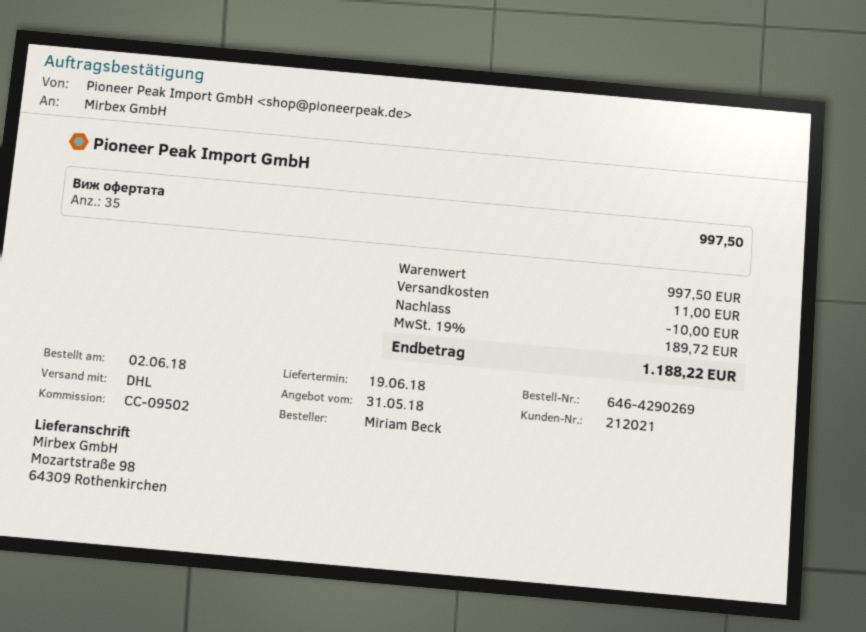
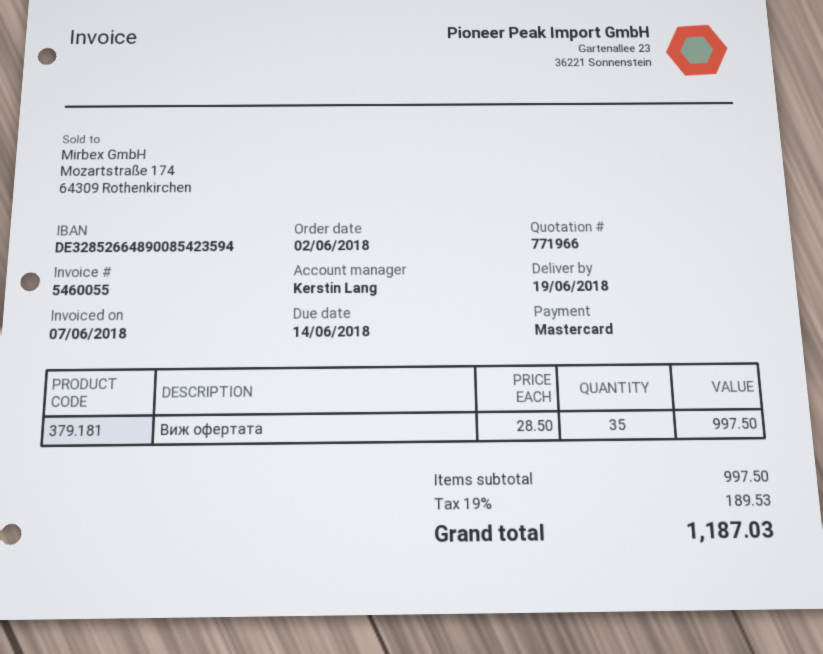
discount: 10.00 -> none
shipping: 11.00 -> none
tax: 19% = 189.72 -> 19% = 189.53
total: 1188.22 -> 1187.03

